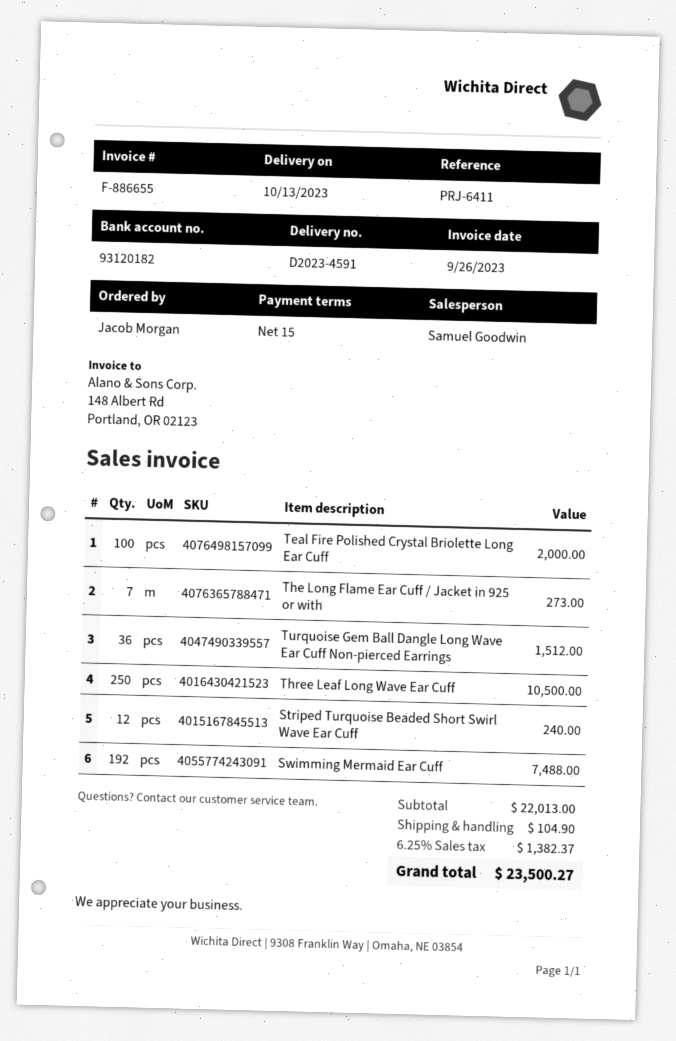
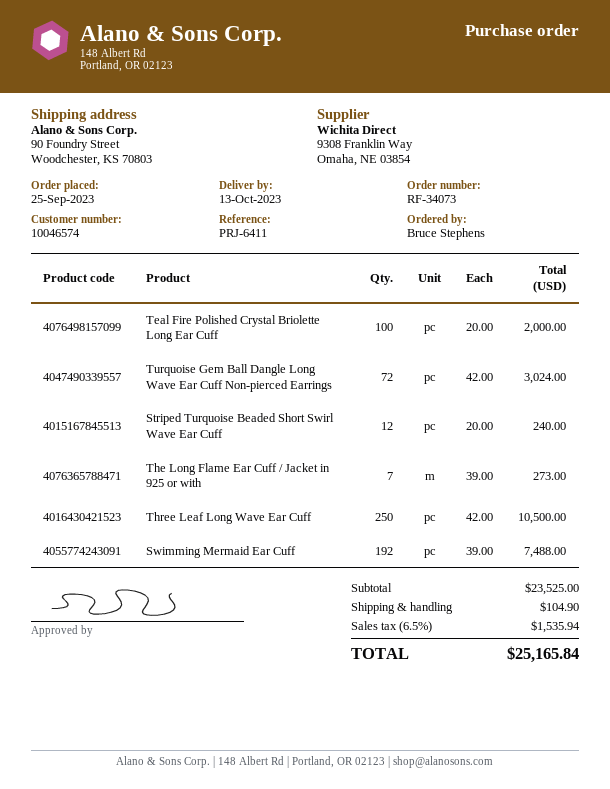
ordered by: Jacob Morgan -> Bruce Stephens
Turquoise Gem Ball Dangle Long Wave Ear Cuff Non-pierced Earrings: 36 for 1512.00 -> 72 for 3024.00
subtotal: 22013.00 -> 23525.00
tax: 6.25% = 1382.37 -> 6.5% = 1535.94
total: 23500.27 -> 25165.84

